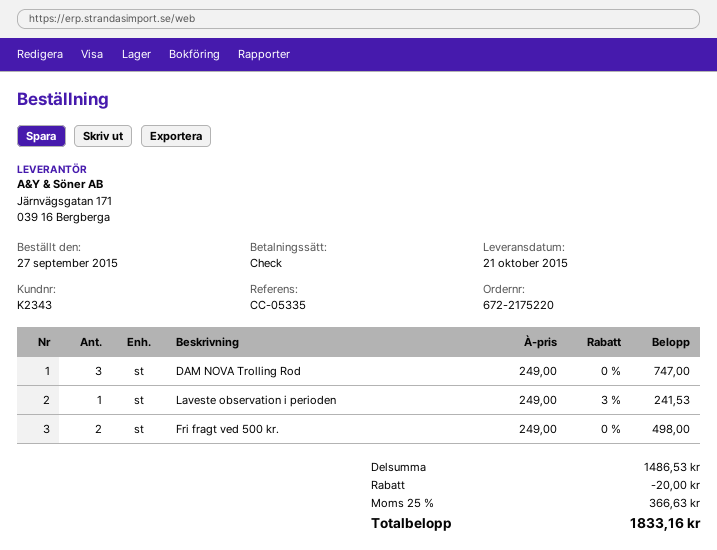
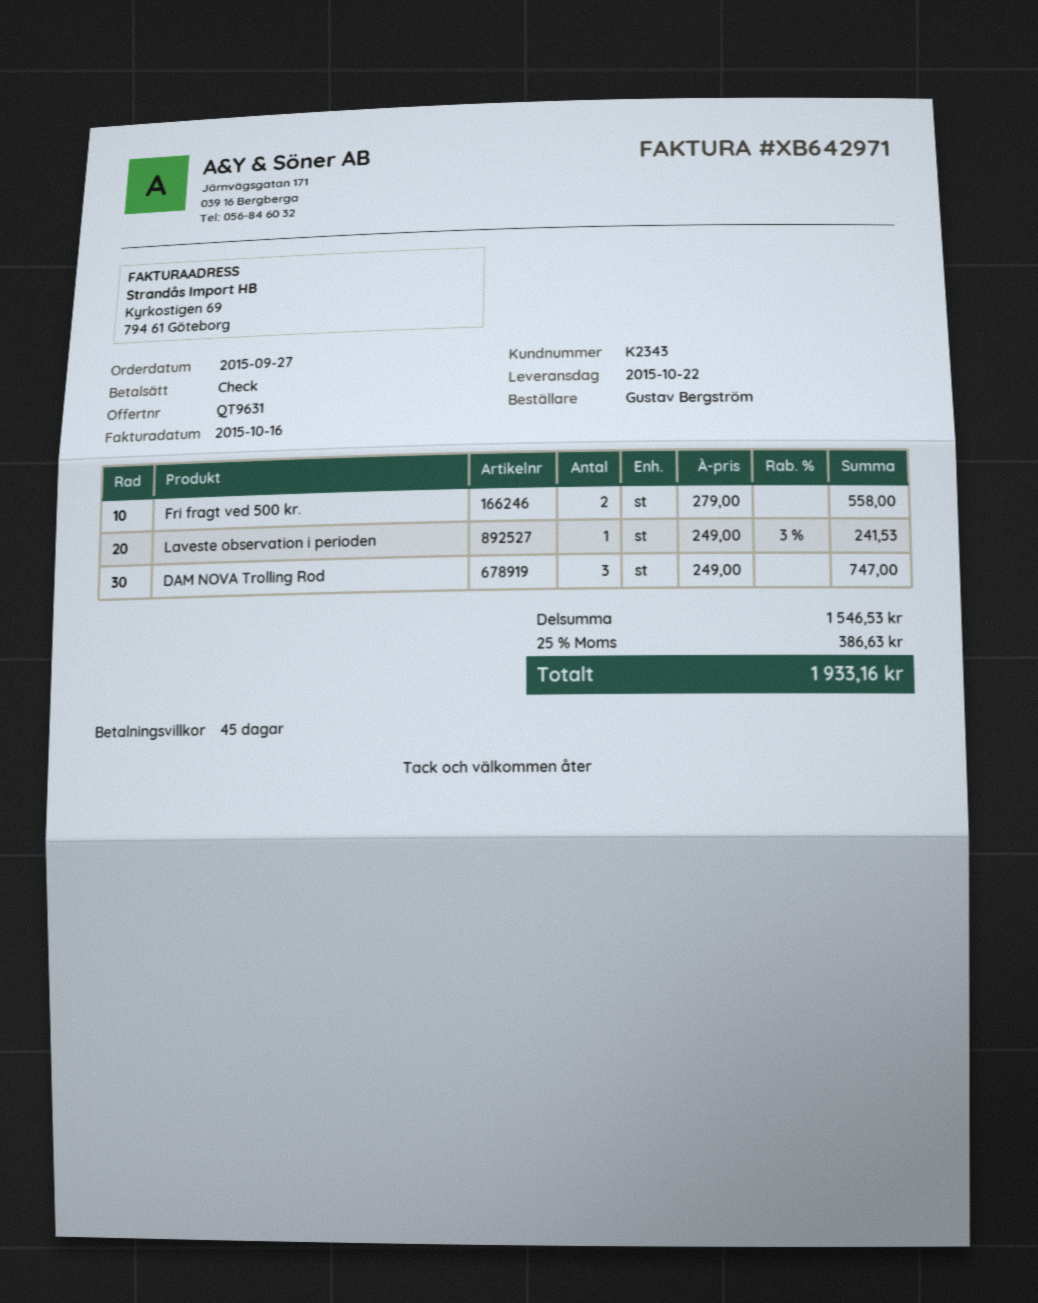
delivery date: 2015-10-21 -> 2015-10-22
Fri fragt ved 500 kr.: 2 x 249.00 = 498.00 -> 2 x 279.00 = 558.00
subtotal: 1486.53 -> 1546.53
discount: 20.00 -> none
tax: 25% = 366.63 -> 25% = 386.63
total: 1833.16 -> 1933.16

